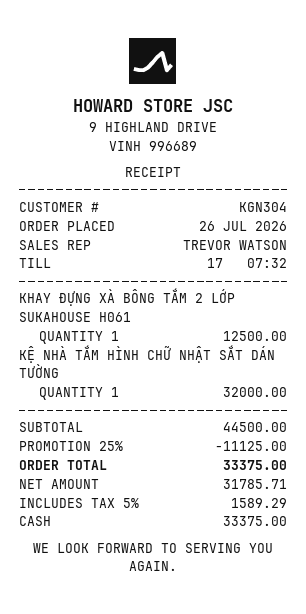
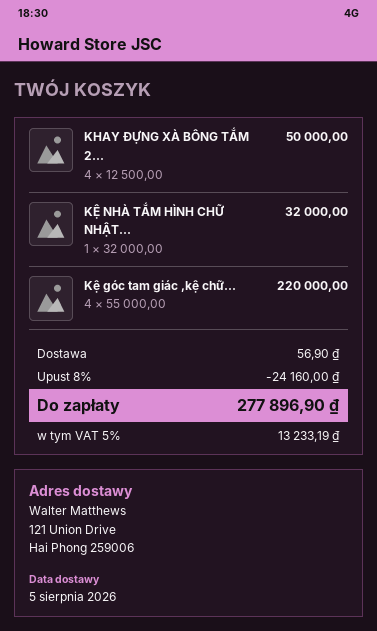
KHAY ĐỰNG XÀ BÔNG TẮM 2 LỚP SUKAHOUSE H061: 1 for 12500.00 -> 4 for 50000.00
Kệ góc tam giác ,kệ chữ...: none -> 4 for 220000.00
discount: 25% = 11125.00 -> 8% = 24160.00
shipping: none -> 56.90
tax: 5% = 1589.29 -> 5% = 13233.19
total: 33375.00 -> 277896.90

